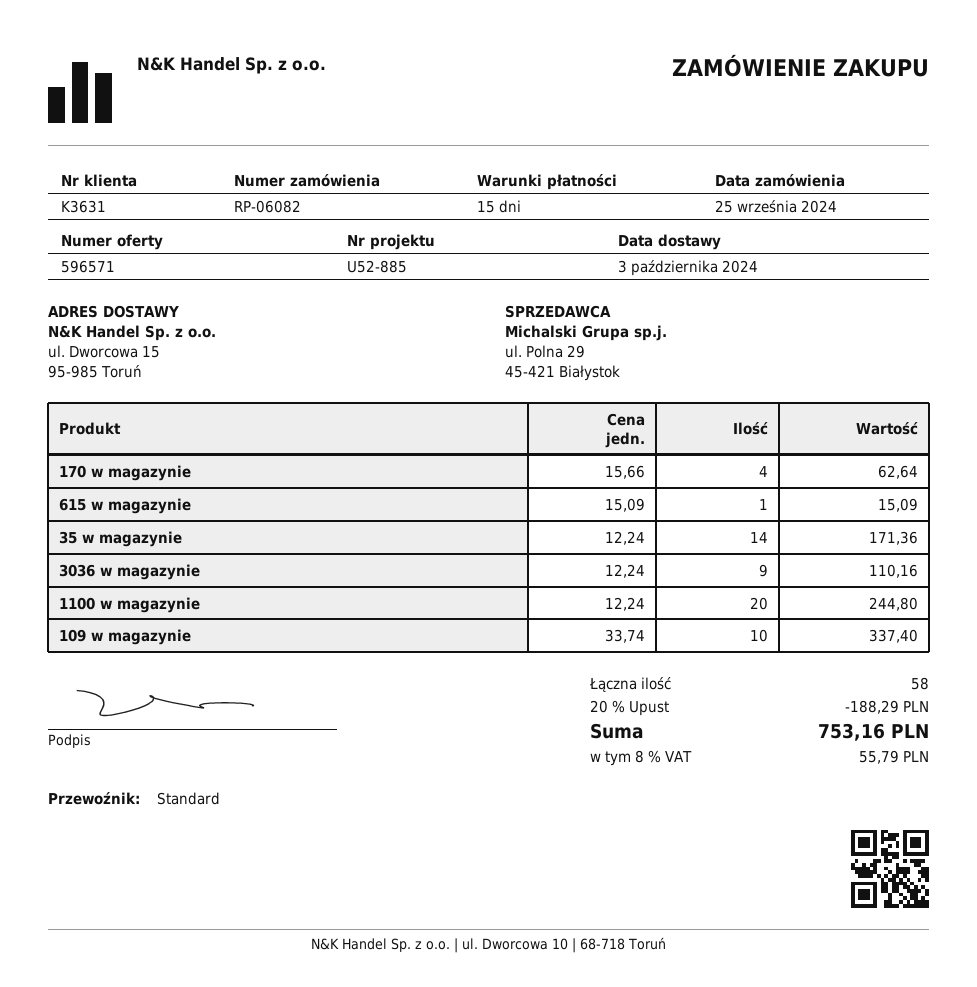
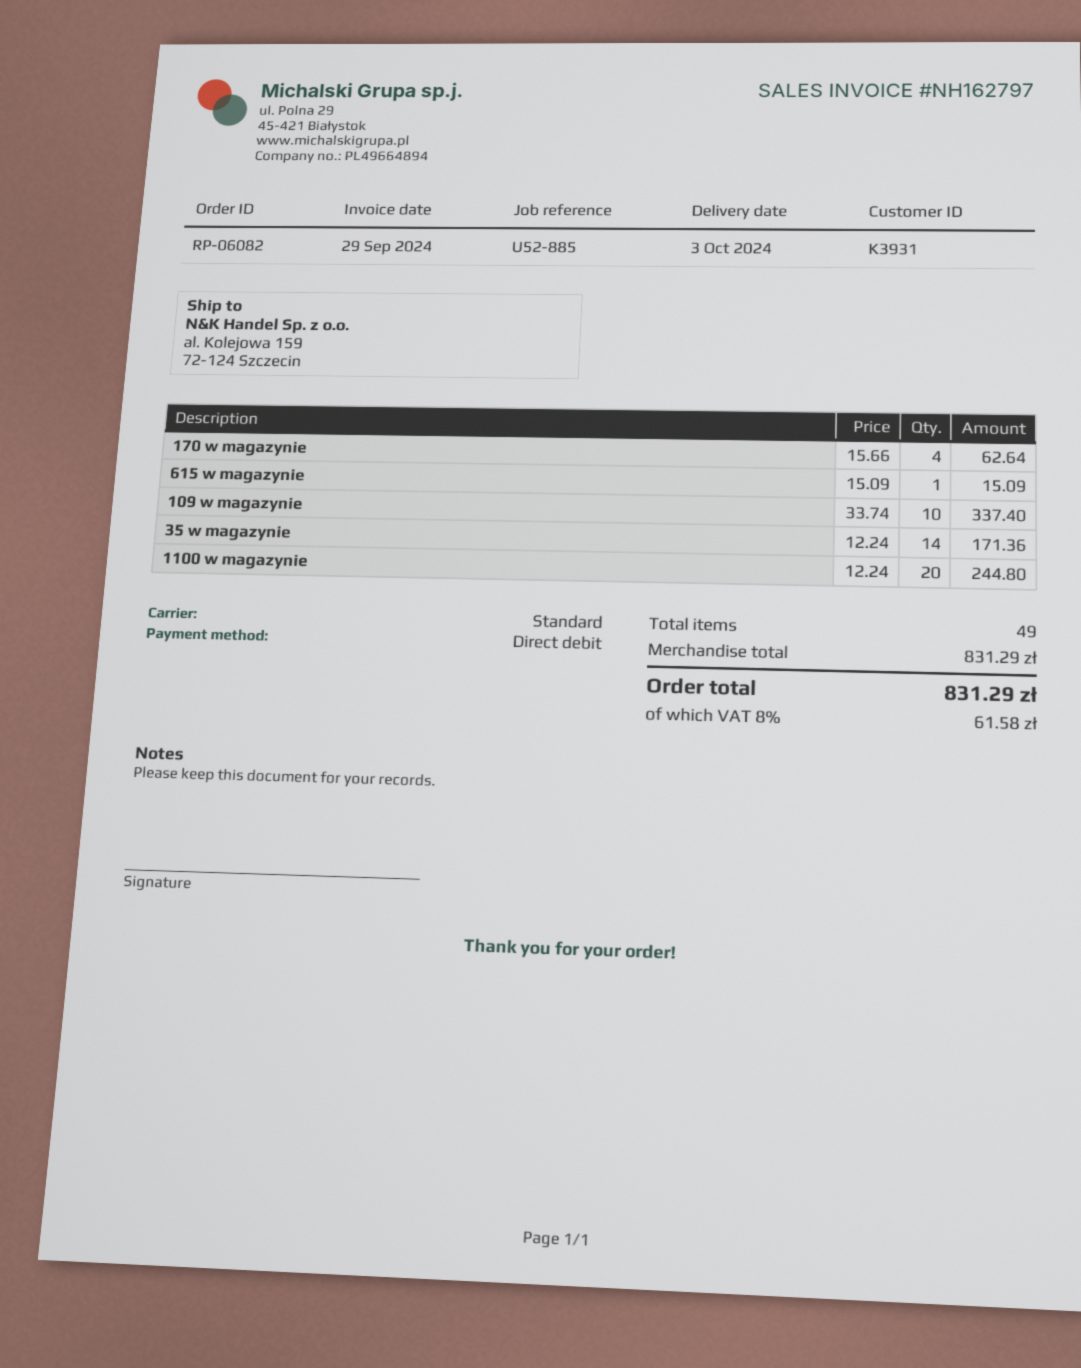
customer number: K3631 -> K3931
ship to: ul. Dworcowa 15, 95-985 Toruń -> al. Kolejowa 159, 72-124 Szczecin
3036 w magazynie: 9 x 12.24 = 110.16 -> none
total quantity: 58 -> 49
discount: 20% = 188.29 -> none
tax: 8% = 55.79 -> 8% = 61.58
total: 753.16 -> 831.29

